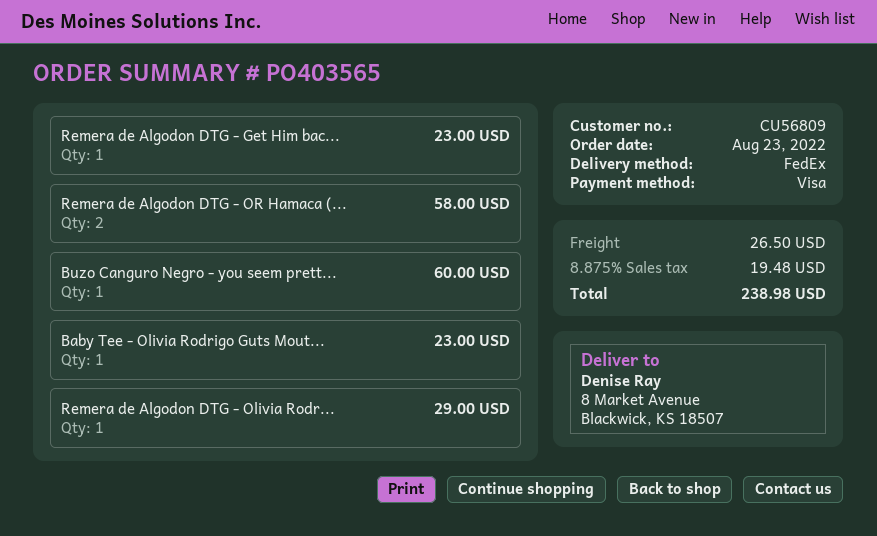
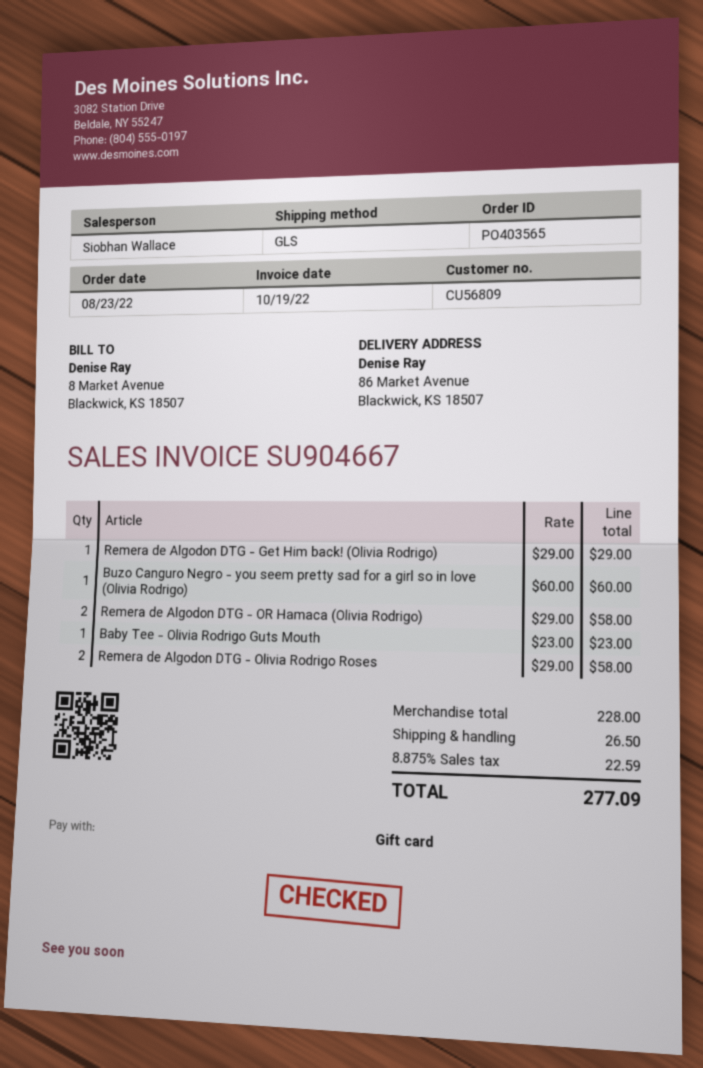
payment method: Visa -> gift card
shipping method: FedEx -> GLS
ship to: 8 Market Avenue, Blackwick, KS 18507 -> 86 Market Avenue, Blackwick, KS 18507
Remera de Algodon DTG - Get Him bac...: 1 for 23.00 -> 1 for 29.00
Remera de Algodon DTG - Olivia Rodr...: 1 for 29.00 -> 2 for 58.00
tax: 8.875% = 19.48 -> 8.875% = 22.59
total: 238.98 -> 277.09

